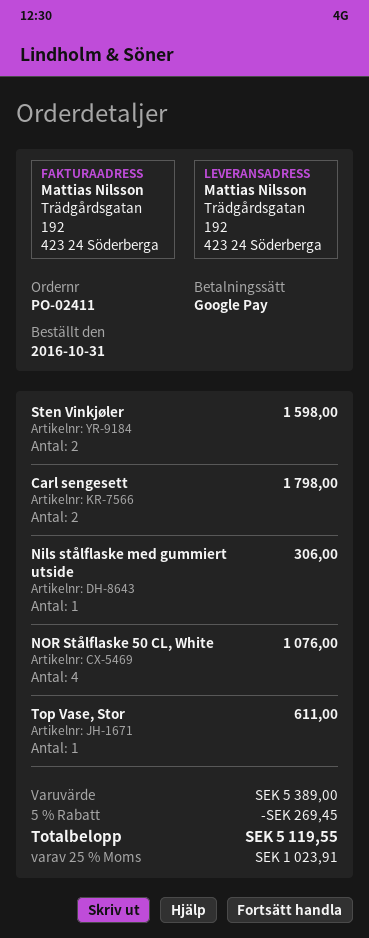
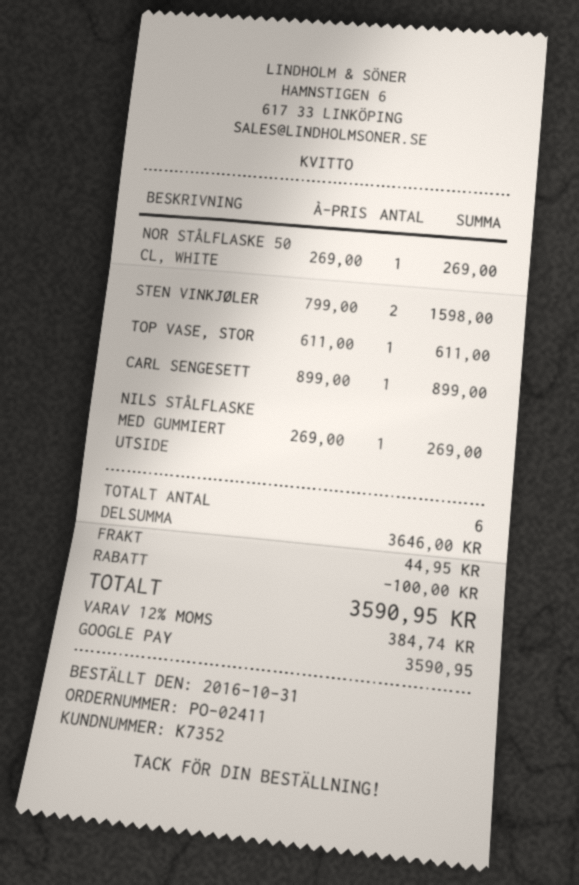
Carl sengesett: 2 for 1798.00 -> 1 for 899.00
Nils stålflaske med gummiert utside: 1 for 306.00 -> 1 for 269.00
NOR Stålflaske 50 CL, White: 4 for 1076.00 -> 1 for 269.00
subtotal: 5389.00 -> 3646.00
discount: 269.45 -> 100.00
shipping: none -> 44.95
tax: 25% = 1023.91 -> 12% = 384.74
total: 5119.55 -> 3590.95

